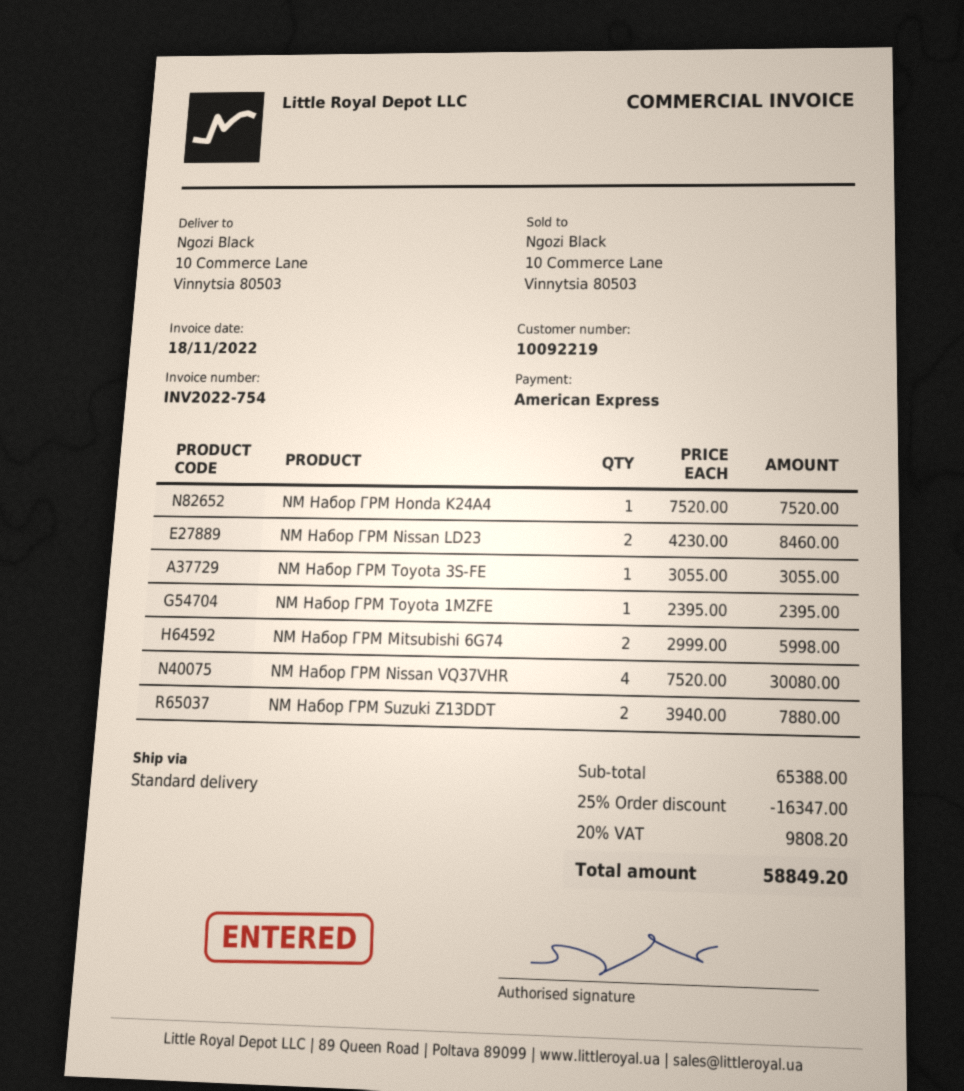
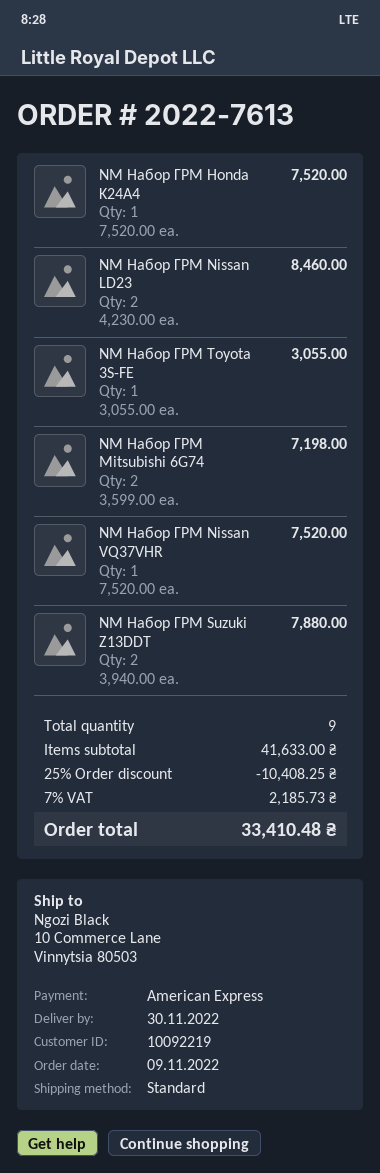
NM Набор ГРМ Toyota 1MZFE: 1 x 2395.00 = 2395.00 -> none
NM Набор ГРМ Mitsubishi 6G74: 2 x 2999.00 = 5998.00 -> 2 x 3599.00 = 7198.00
NM Набор ГРМ Nissan VQ37VHR: 4 x 7520.00 = 30080.00 -> 1 x 7520.00 = 7520.00
subtotal: 65388.00 -> 41633.00
discount: 25% = 16347.00 -> 25% = 10408.25
tax: 20% = 9808.20 -> 7% = 2185.73
total: 58849.20 -> 33410.48

